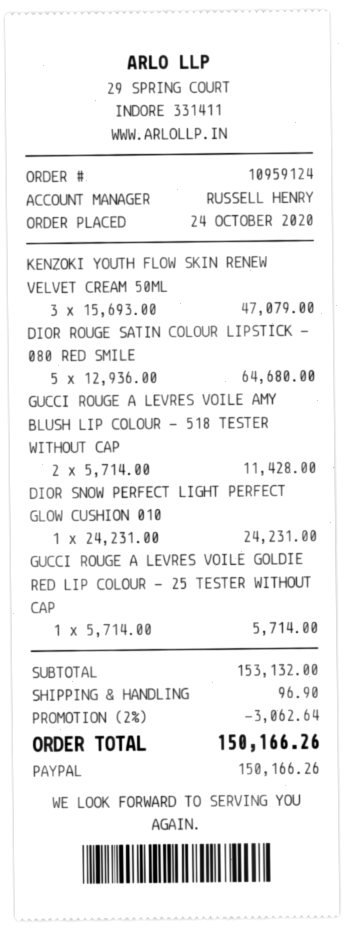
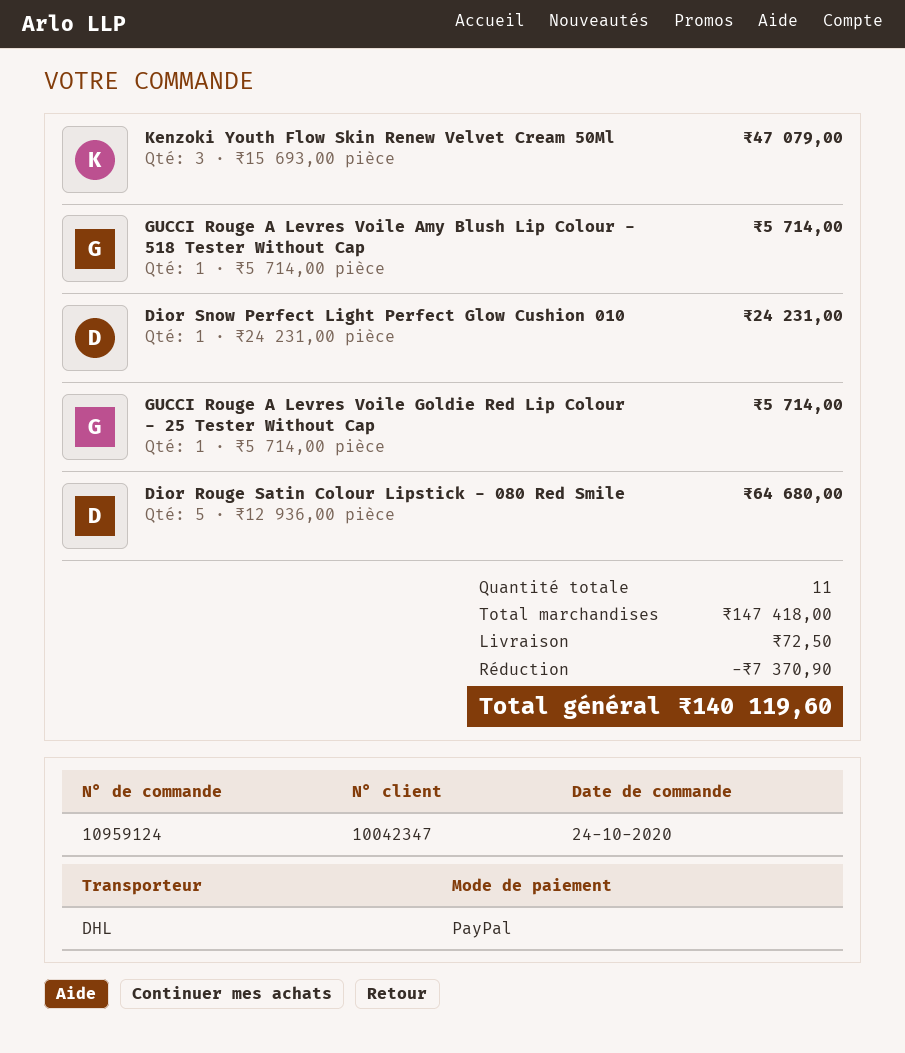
GUCCI ROUGE A LEVRES VOILE AMY BLUSH LIP COLOUR - 518 TESTER WITHOUT CAP: 2 x 5714.00 = 11428.00 -> 1 x 5714.00 = 5714.00
subtotal: 153132.00 -> 147418.00
discount: 3062.64 -> 7370.90
shipping: 96.90 -> 72.50
total: 150166.26 -> 140119.60

